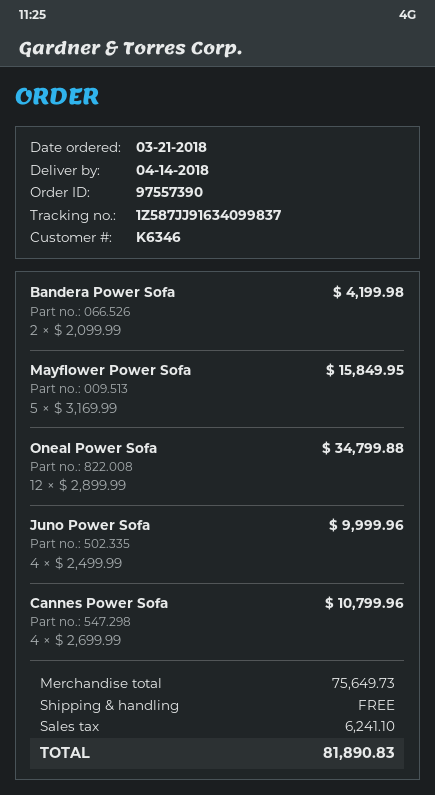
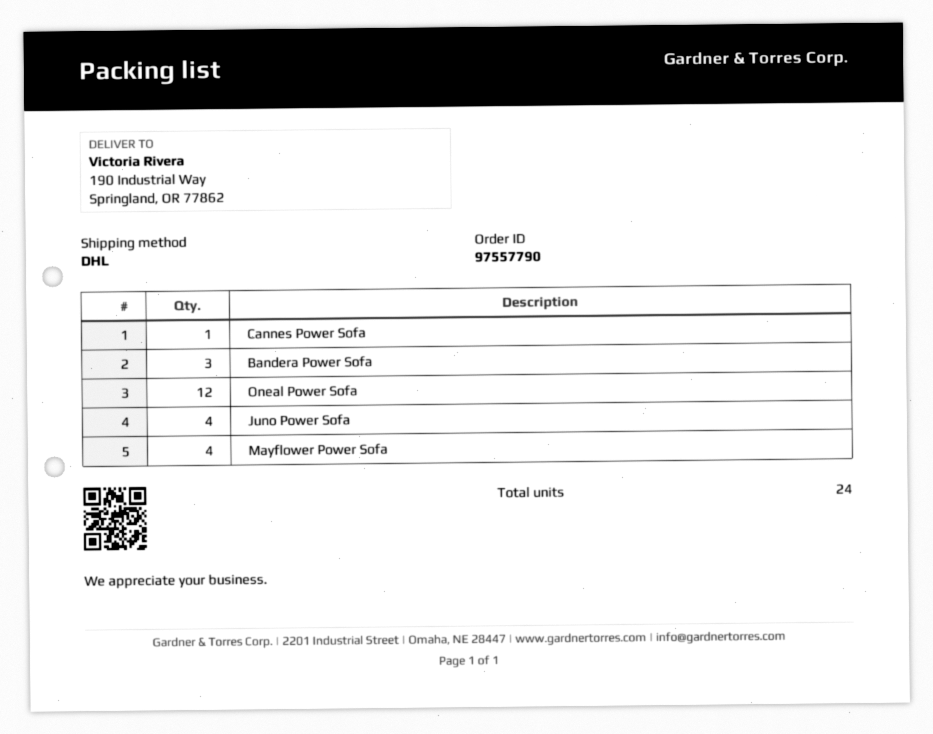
order number: 97557390 -> 97557790
Bandera Power Sofa: 2 -> 3
Mayflower Power Sofa: 5 -> 4
Cannes Power Sofa: 4 -> 1

